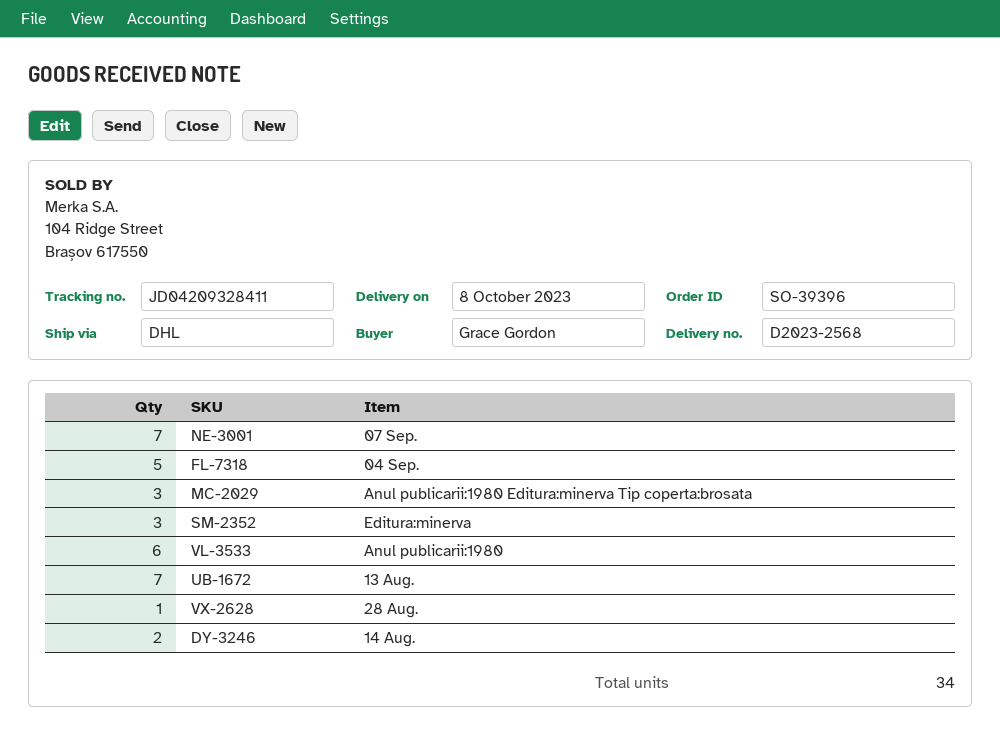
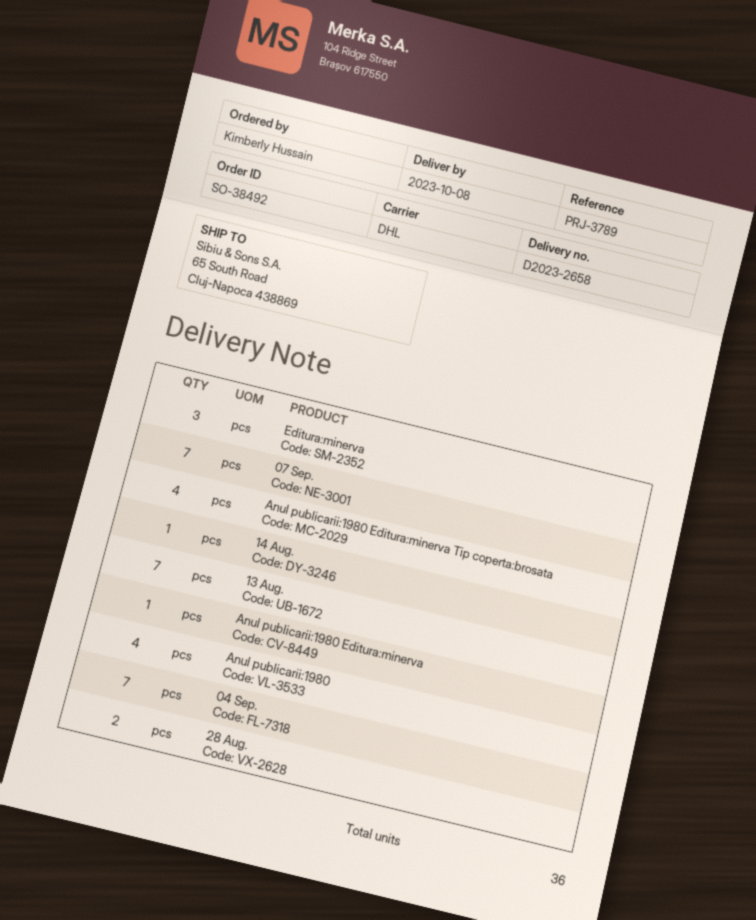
order number: SO-39396 -> SO-38492
delivery note number: D2023-2568 -> D2023-2658
ordered by: Grace Gordon -> Kimberly Hussain
04 Sep.: 5 -> 7
Anul publicarii:1980 Editura:minerva Tip coperta:brosata: 3 -> 4
Anul publicarii:1980: 6 -> 4
28 Aug.: 1 -> 2
14 Aug.: 2 -> 1
Anul publicarii:1980 Editura:minerva: none -> 1
total quantity: 34 -> 36

